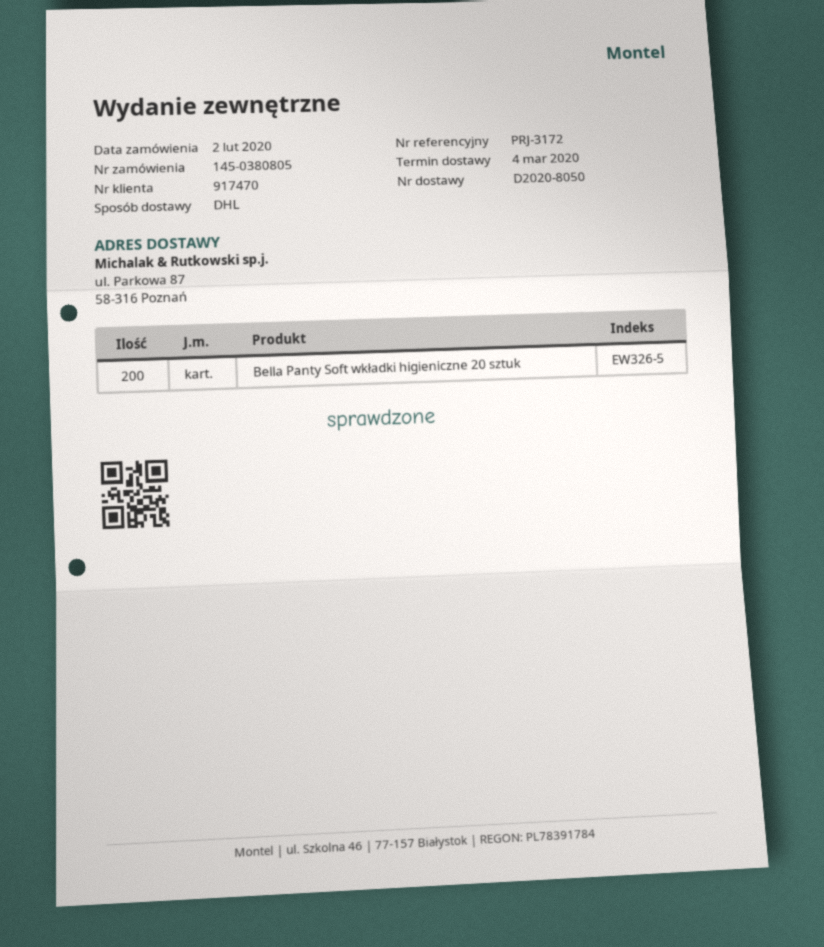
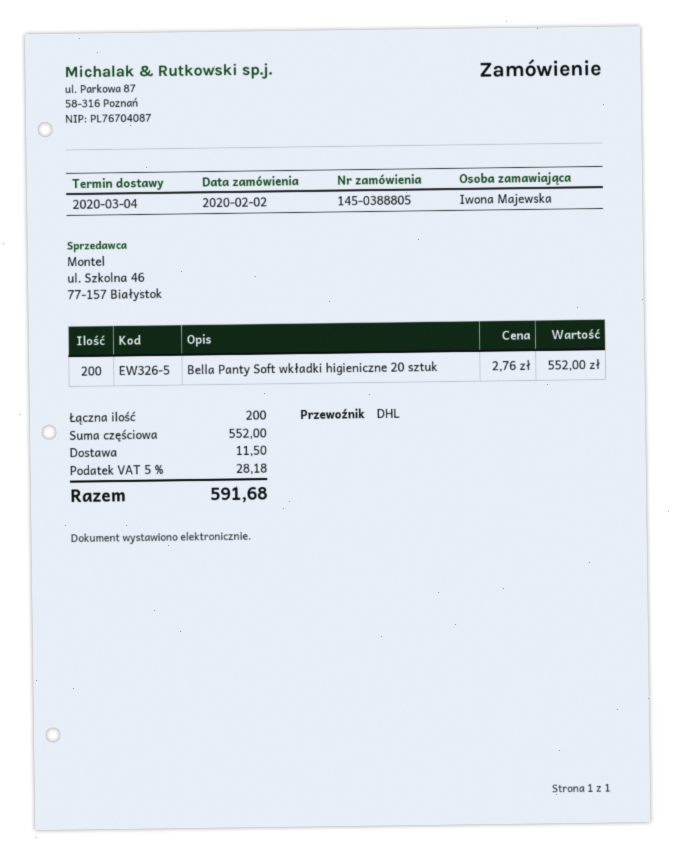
order number: 145-0380805 -> 145-0388805

